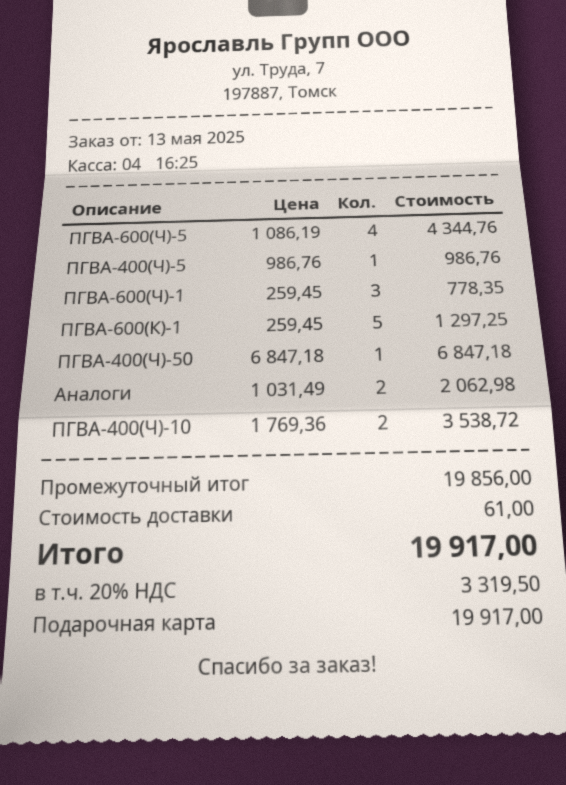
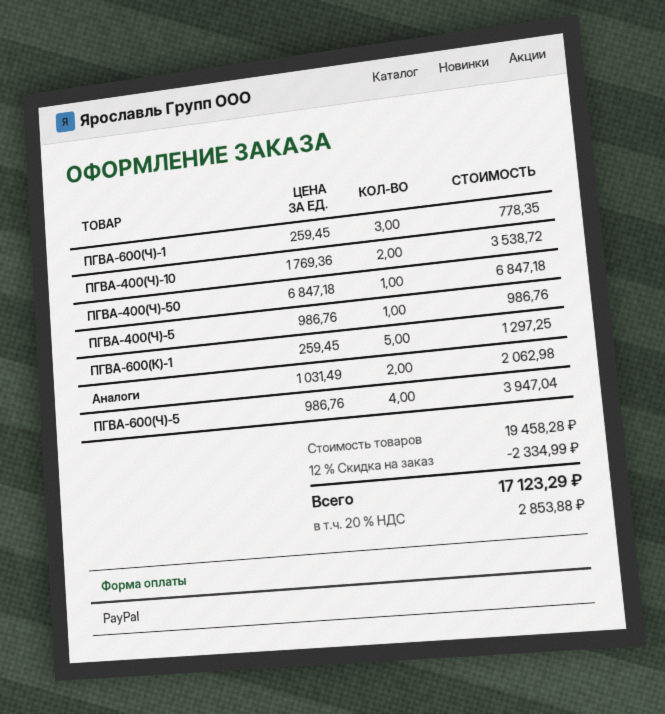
payment method: gift card -> PayPal
ПГВА-600(Ч)-5: 4 x 1086.19 = 4344.76 -> 4 x 986.76 = 3947.04
subtotal: 19856.00 -> 19458.28
discount: none -> 12% = 2334.99
shipping: 61.00 -> none
tax: 20% = 3319.50 -> 20% = 2853.88
total: 19917.00 -> 17123.29

